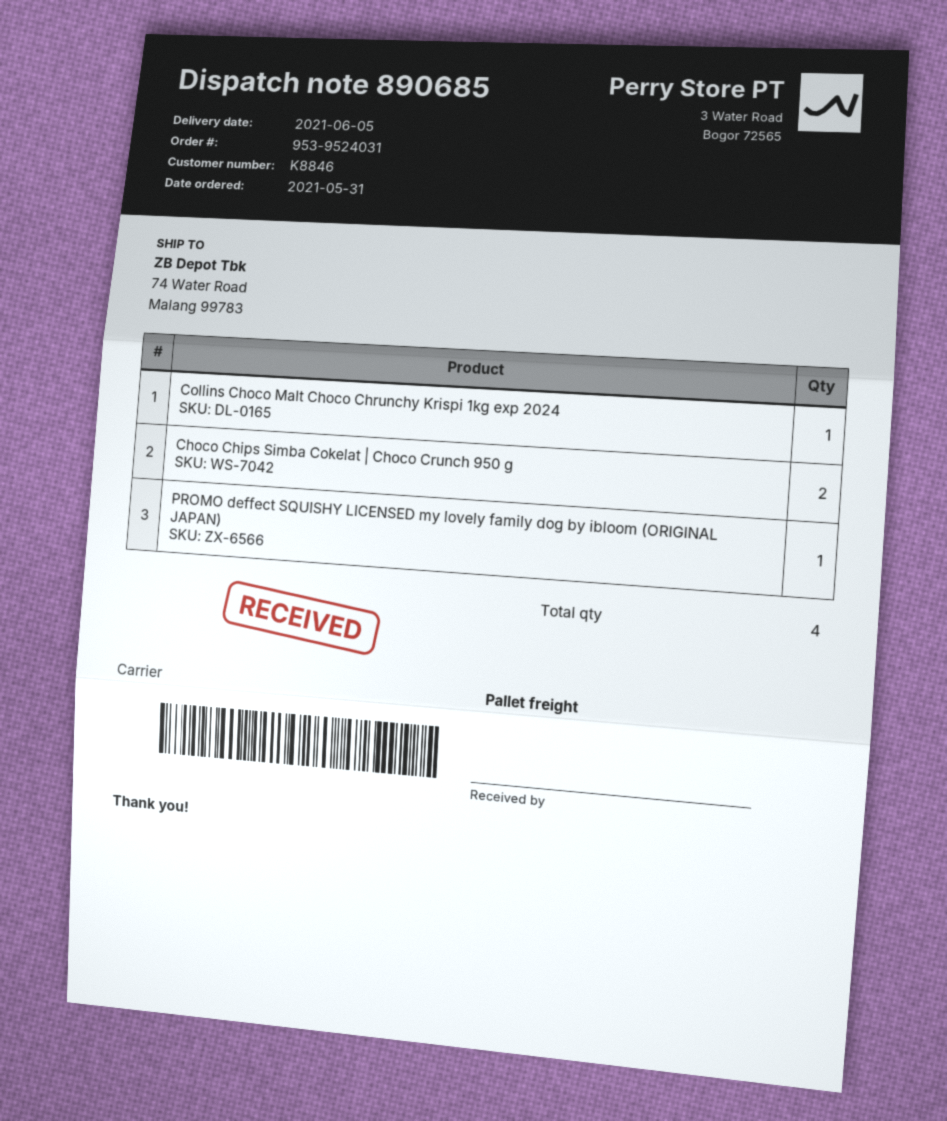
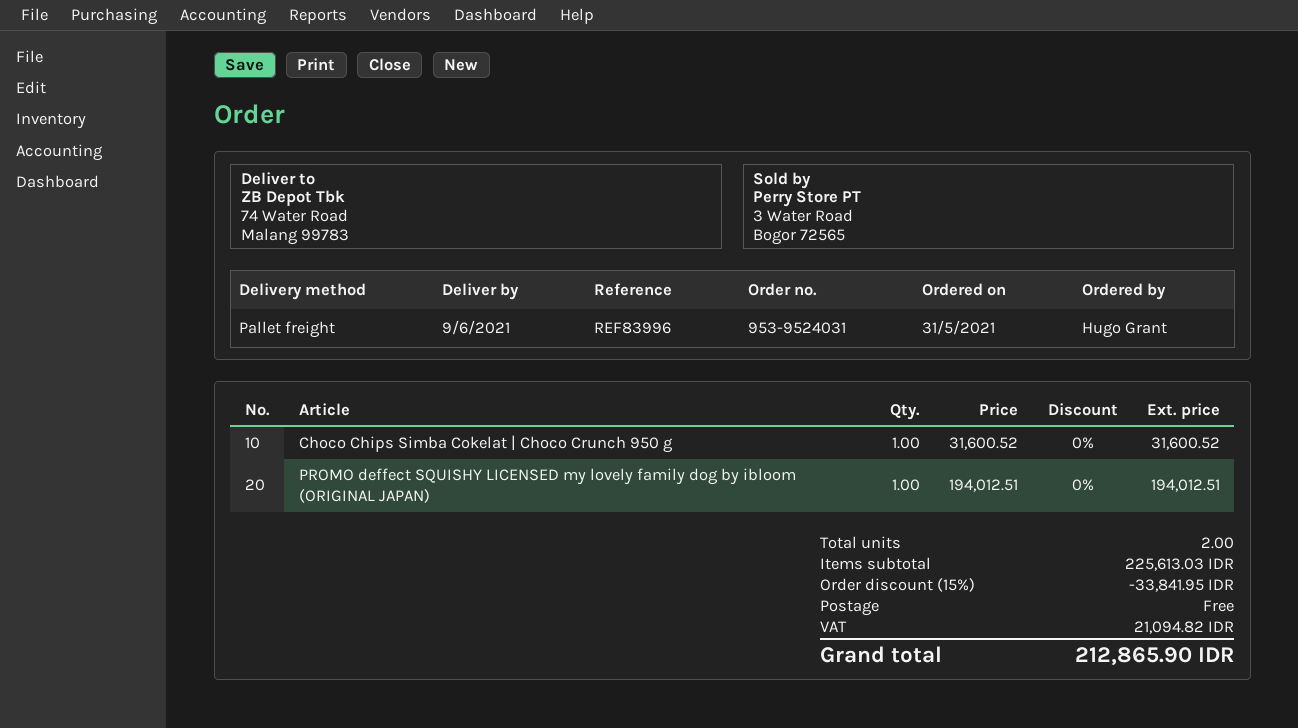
delivery date: 2021-06-05 -> 2021-06-09
Collins Choco Malt Choco Chrunchy Krispi 1kg exp 2024: 1 -> none
Choco Chips Simba Cokelat | Choco Crunch 950 g: 2 -> 1
total quantity: 4 -> 2

